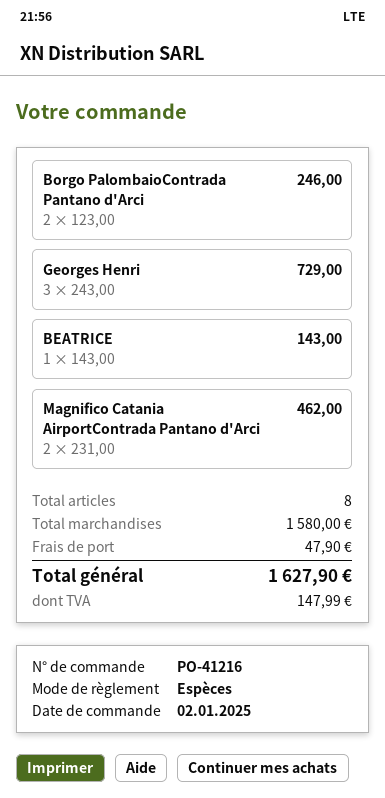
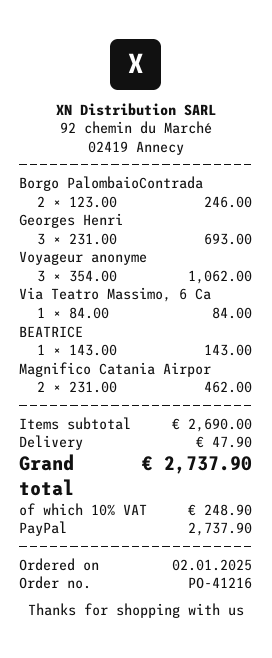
payment method: cash -> PayPal
Georges Henri: 3 x 243.00 = 729.00 -> 3 x 231.00 = 693.00
Voyageur anonyme: none -> 3 x 354.00 = 1062.00
Via Teatro Massimo, 6 Ca: none -> 1 x 84.00 = 84.00
subtotal: 1580.00 -> 2690.00
tax: 147.99 -> 248.90
total: 1627.90 -> 2737.90

